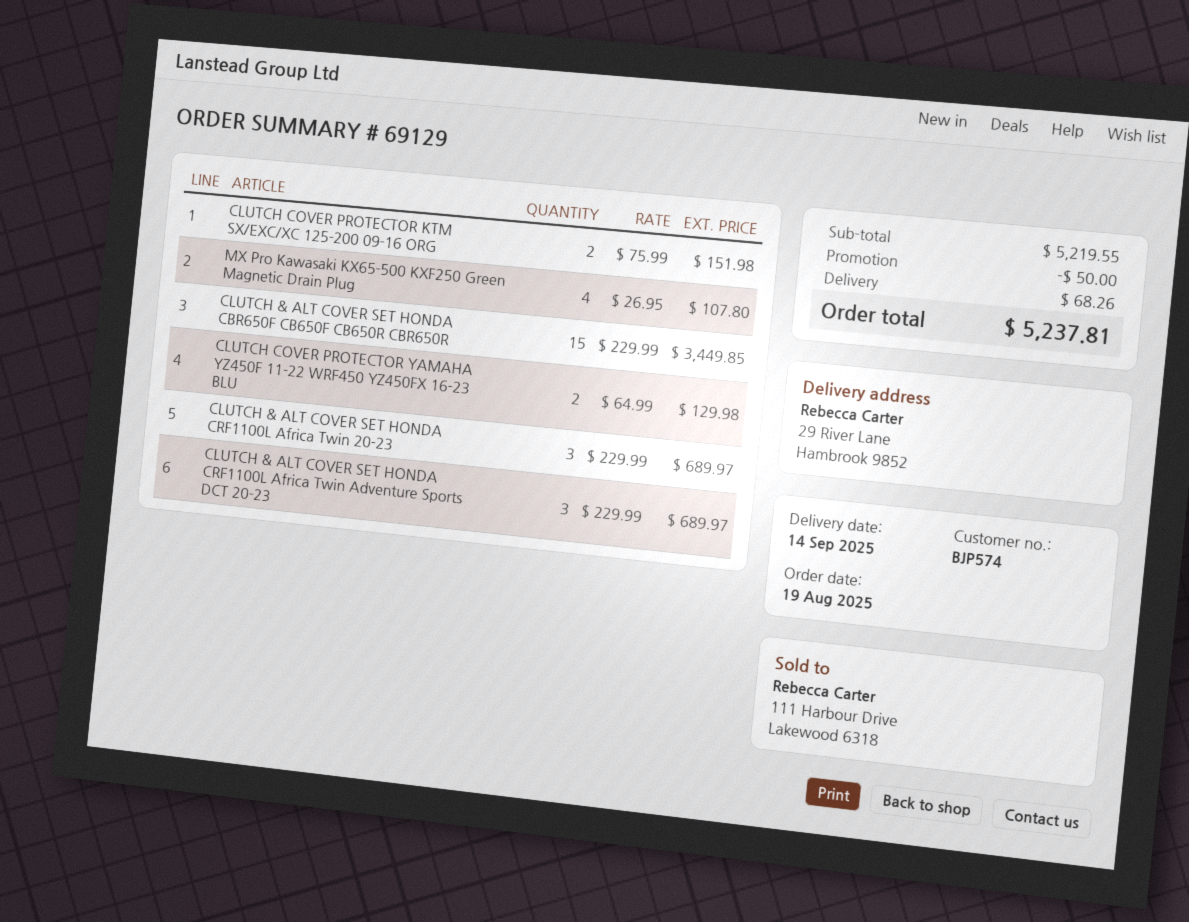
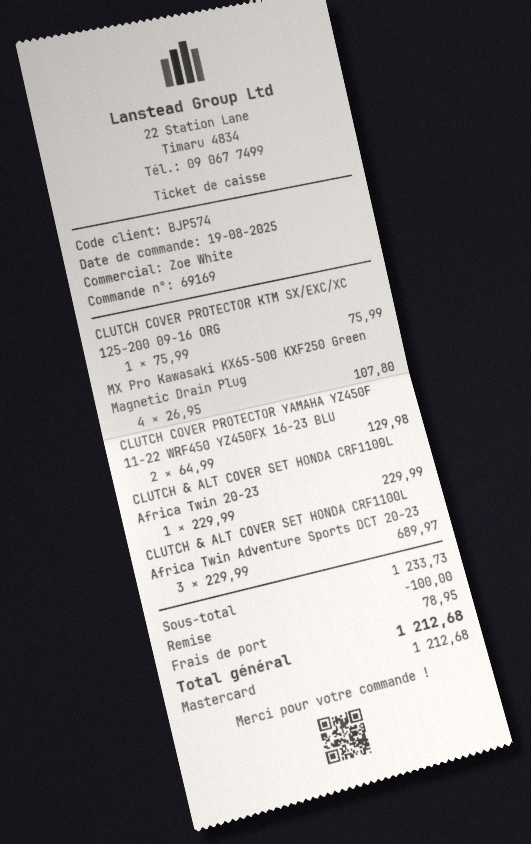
order number: 69129 -> 69169
CLUTCH COVER PROTECTOR KTM SX/EXC/XC 125-200 09-16 ORG: 2 x 75.99 = 151.98 -> 1 x 75.99 = 75.99
CLUTCH & ALT COVER SET HONDA CBR650F CB650F CB650R CBR650R: 15 x 229.99 = 3449.85 -> none
CLUTCH & ALT COVER SET HONDA CRF1100L Africa Twin 20-23: 3 x 229.99 = 689.97 -> 1 x 229.99 = 229.99
subtotal: 5219.55 -> 1233.73
discount: 50.00 -> 100.00
shipping: 68.26 -> 78.95
total: 5237.81 -> 1212.68

